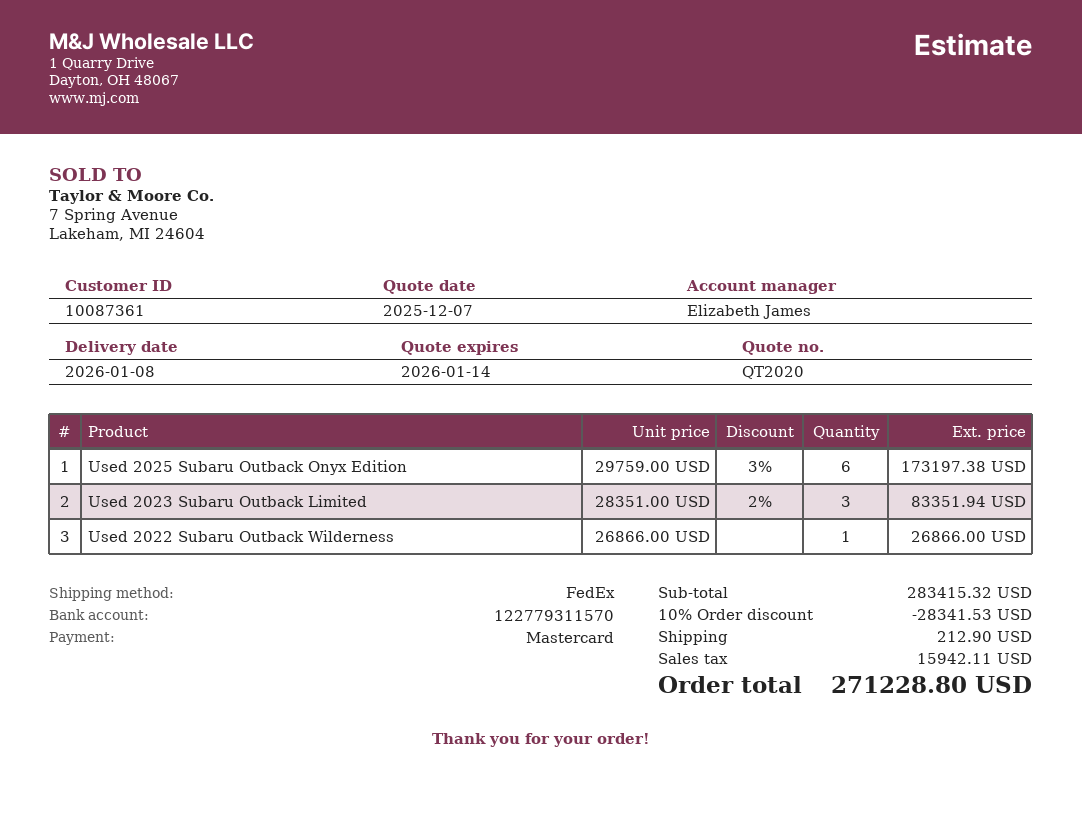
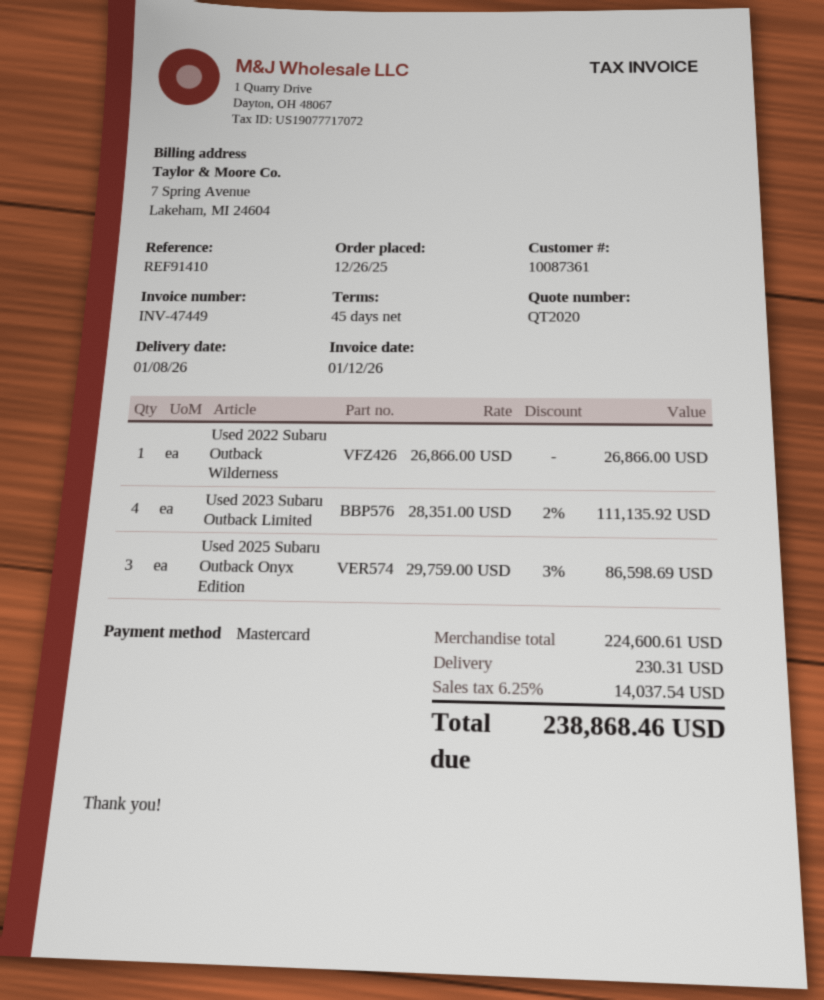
Used 2025 Subaru Outback Onyx Edition: 6 x 29759.00 - 3% = 173197.38 -> 3 x 29759.00 - 3% = 86598.69
Used 2023 Subaru Outback Limited: 3 x 28351.00 - 2% = 83351.94 -> 4 x 28351.00 - 2% = 111135.92
subtotal: 283415.32 -> 224600.61
discount: 10% = 28341.53 -> none
shipping: 212.90 -> 230.31
tax: 15942.11 -> 14037.54
total: 271228.80 -> 238868.46

